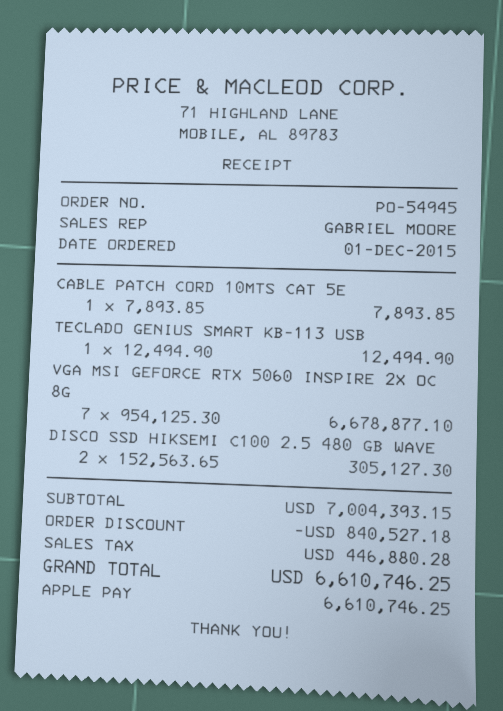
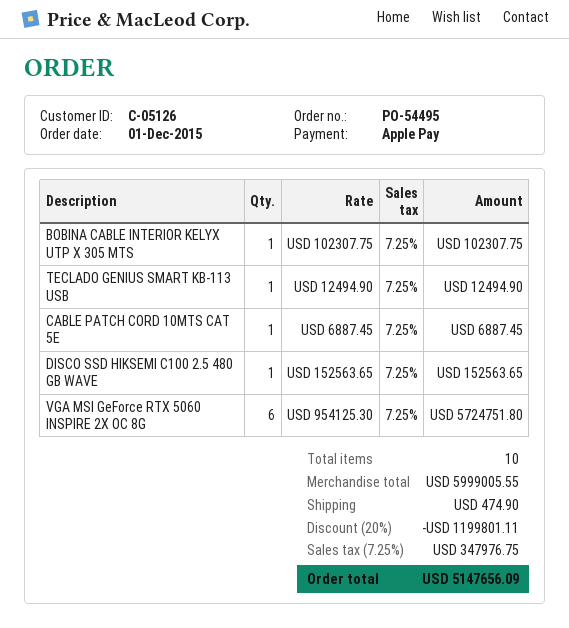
order number: PO-54945 -> PO-54495
CABLE PATCH CORD 10MTS CAT 5E: 1 x 7893.85 = 7893.85 -> 1 x 6887.45 = 6887.45
VGA MSI GEFORCE RTX 5060 INSPIRE 2X OC 8G: 7 x 954125.30 = 6678877.10 -> 6 x 954125.30 = 5724751.80
DISCO SSD HIKSEMI C100 2.5 480 GB WAVE: 2 x 152563.65 = 305127.30 -> 1 x 152563.65 = 152563.65
BOBINA CABLE INTERIOR KELYX UTP X 305 MTS: none -> 1 x 102307.75 = 102307.75
subtotal: 7004393.15 -> 5999005.55
discount: 840527.18 -> 1199801.11
shipping: none -> 474.90
tax: 446880.28 -> 347976.75
total: 6610746.25 -> 5147656.09

